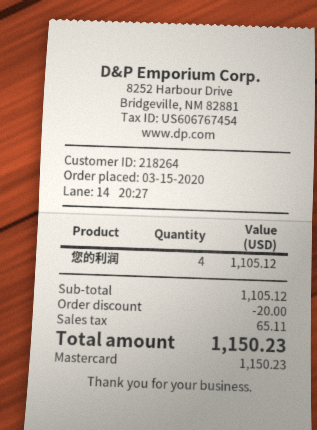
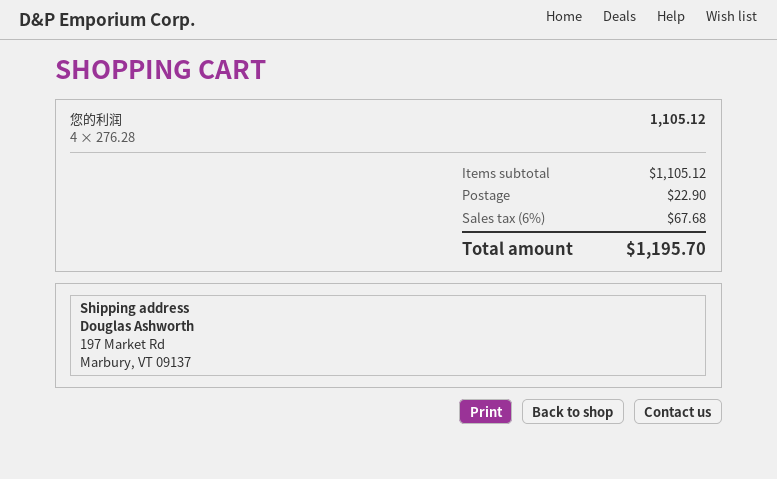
discount: 20.00 -> none
shipping: none -> 22.90
tax: 65.11 -> 67.68
total: 1150.23 -> 1195.70

